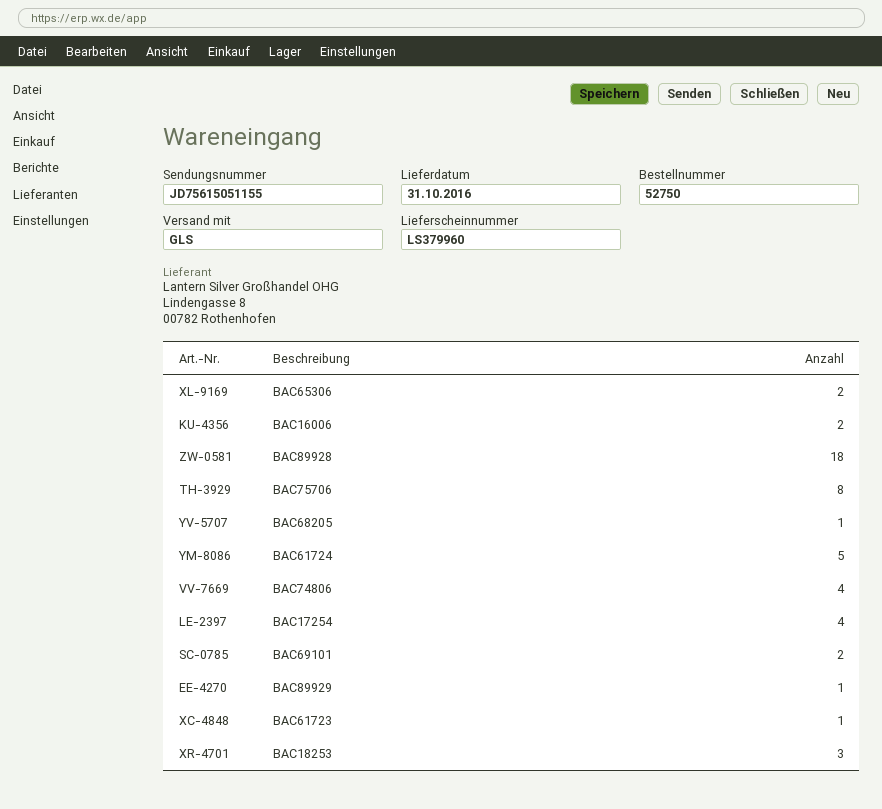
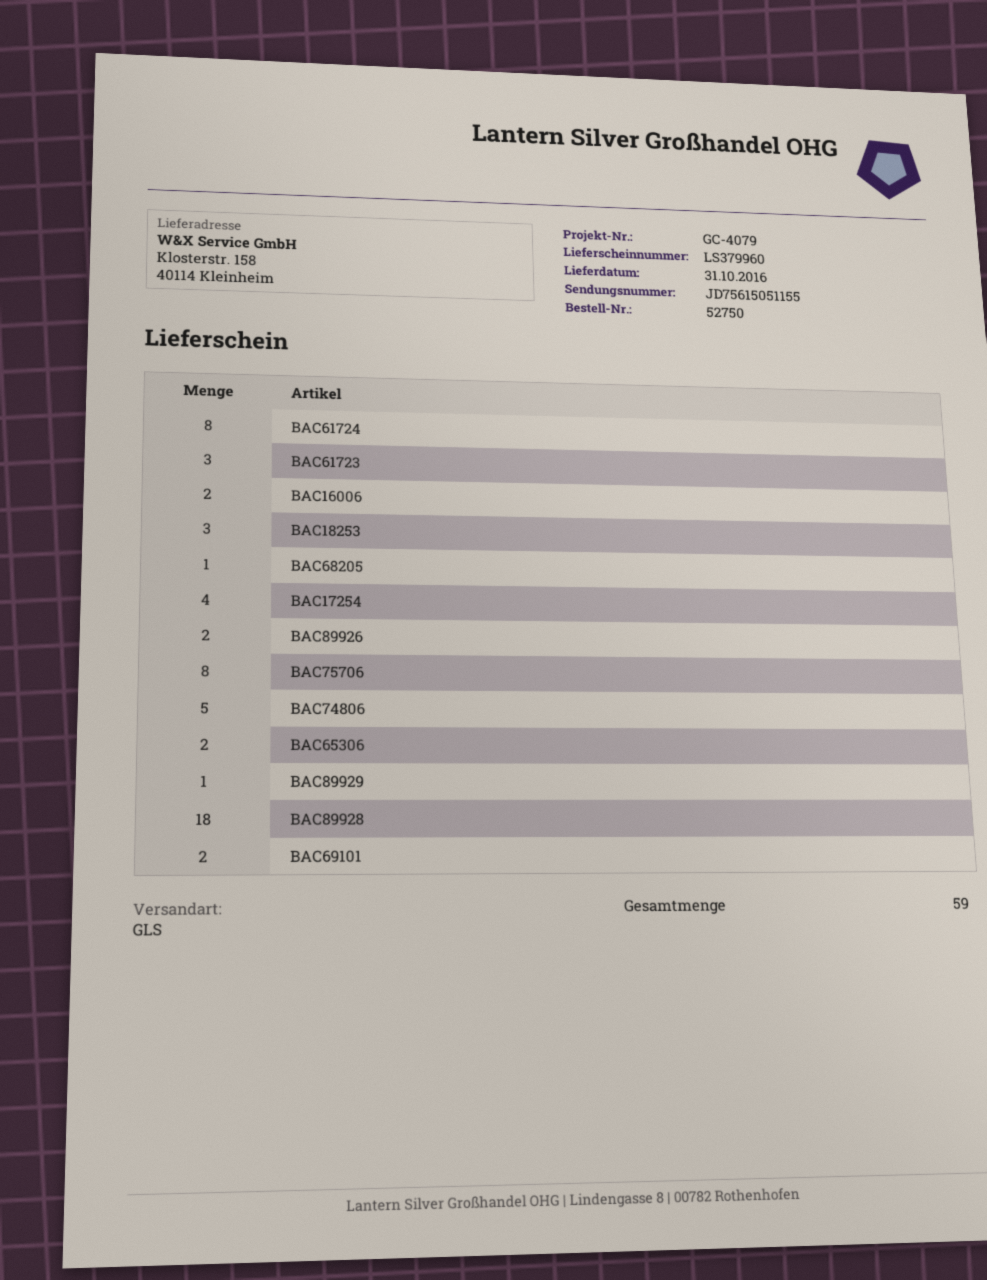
BAC61724: 5 -> 8
BAC74806: 4 -> 5
BAC61723: 1 -> 3
BAC89926: none -> 2

